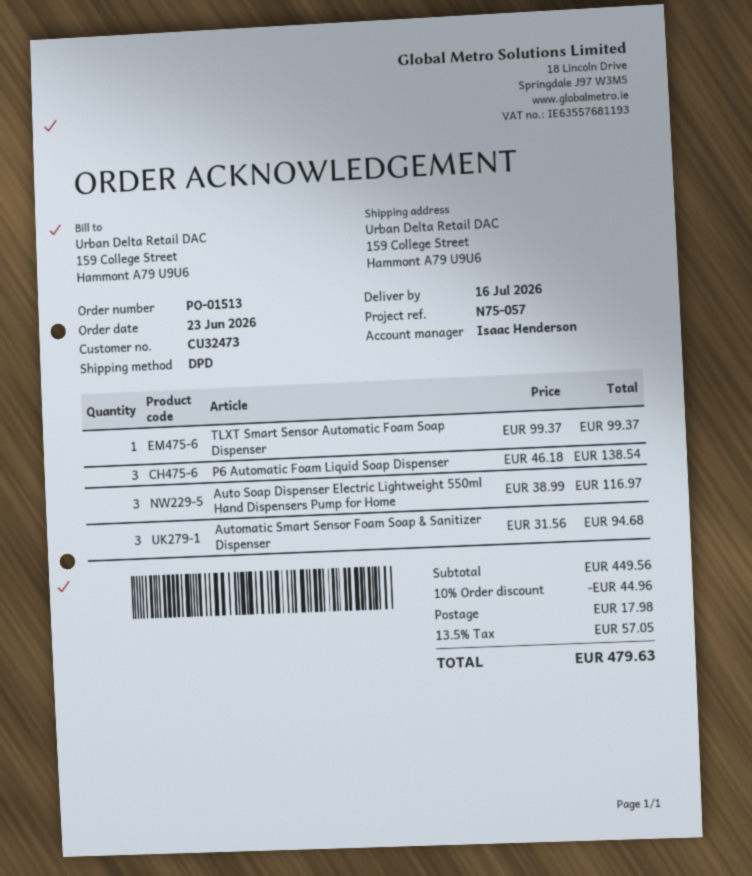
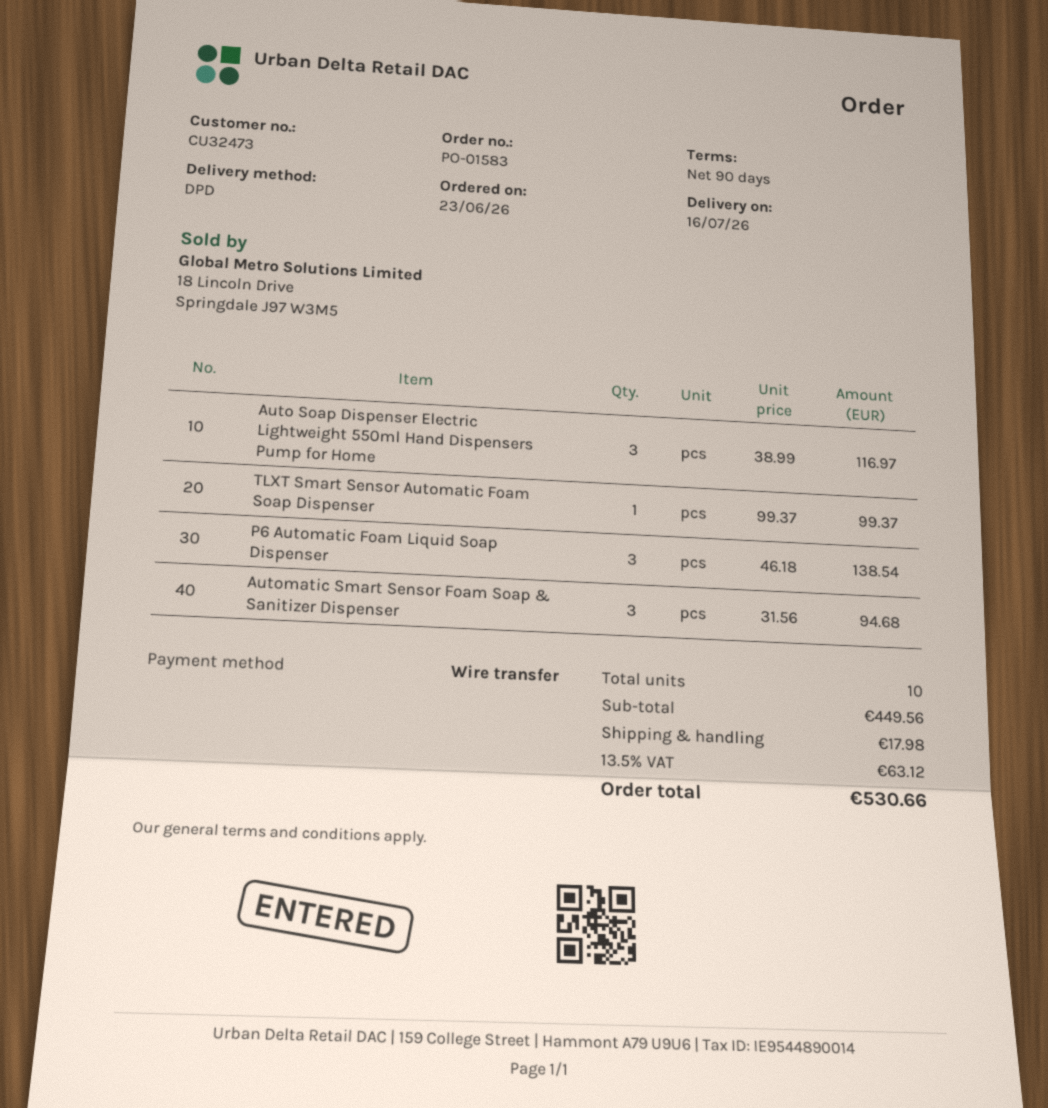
order number: PO-01513 -> PO-01583
discount: 10% = 44.96 -> none
tax: 13.5% = 57.05 -> 13.5% = 63.12
total: 479.63 -> 530.66

